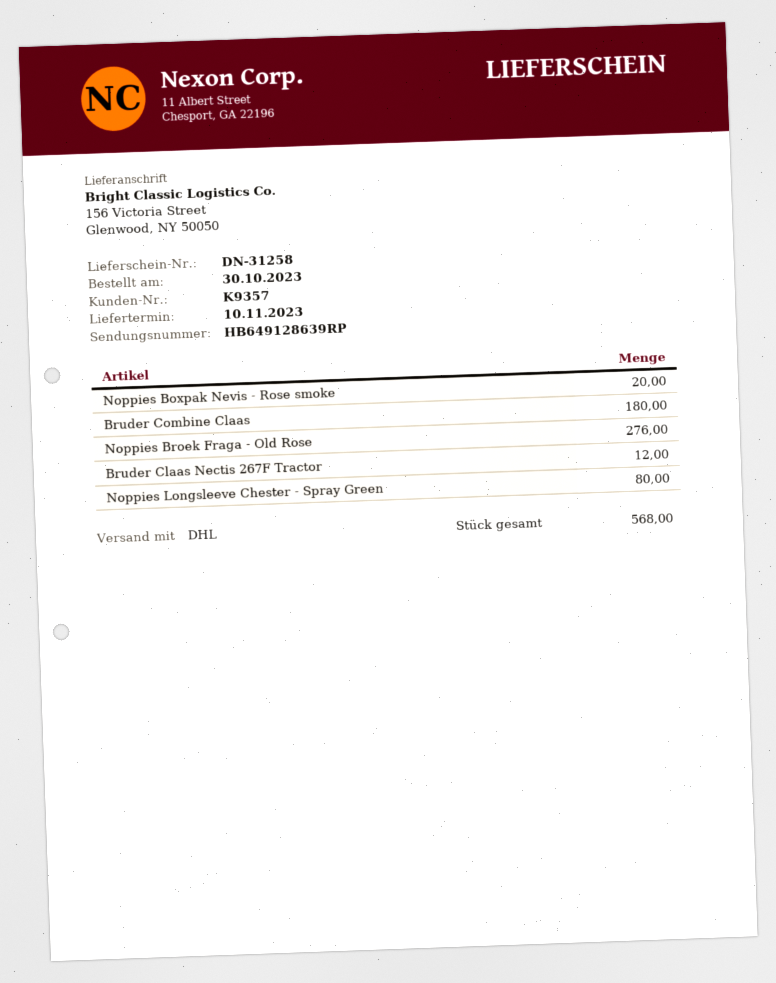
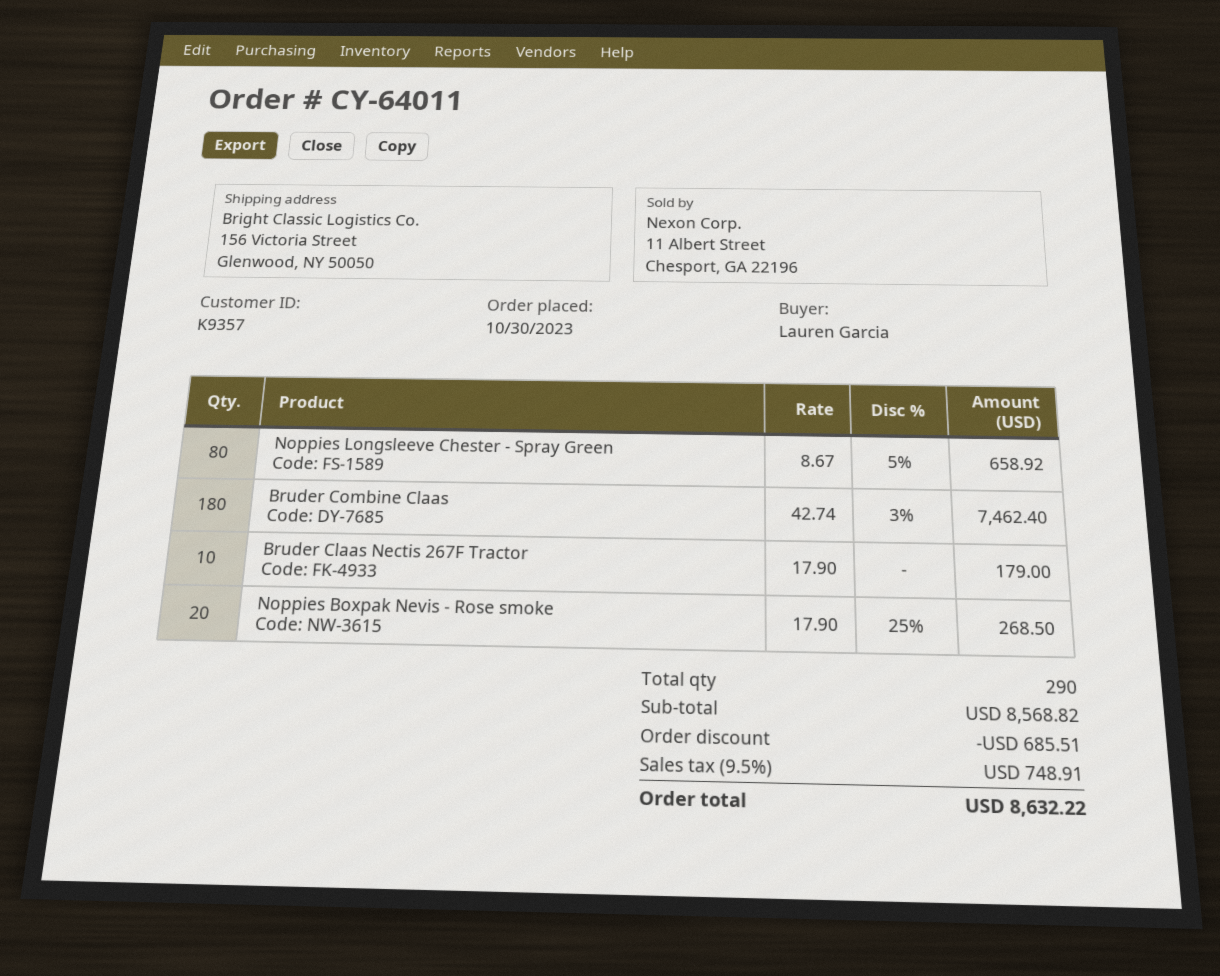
Noppies Broek Fraga - Old Rose: 276 -> none
Bruder Claas Nectis 267F Tractor: 12 -> 10
total quantity: 568 -> 290

